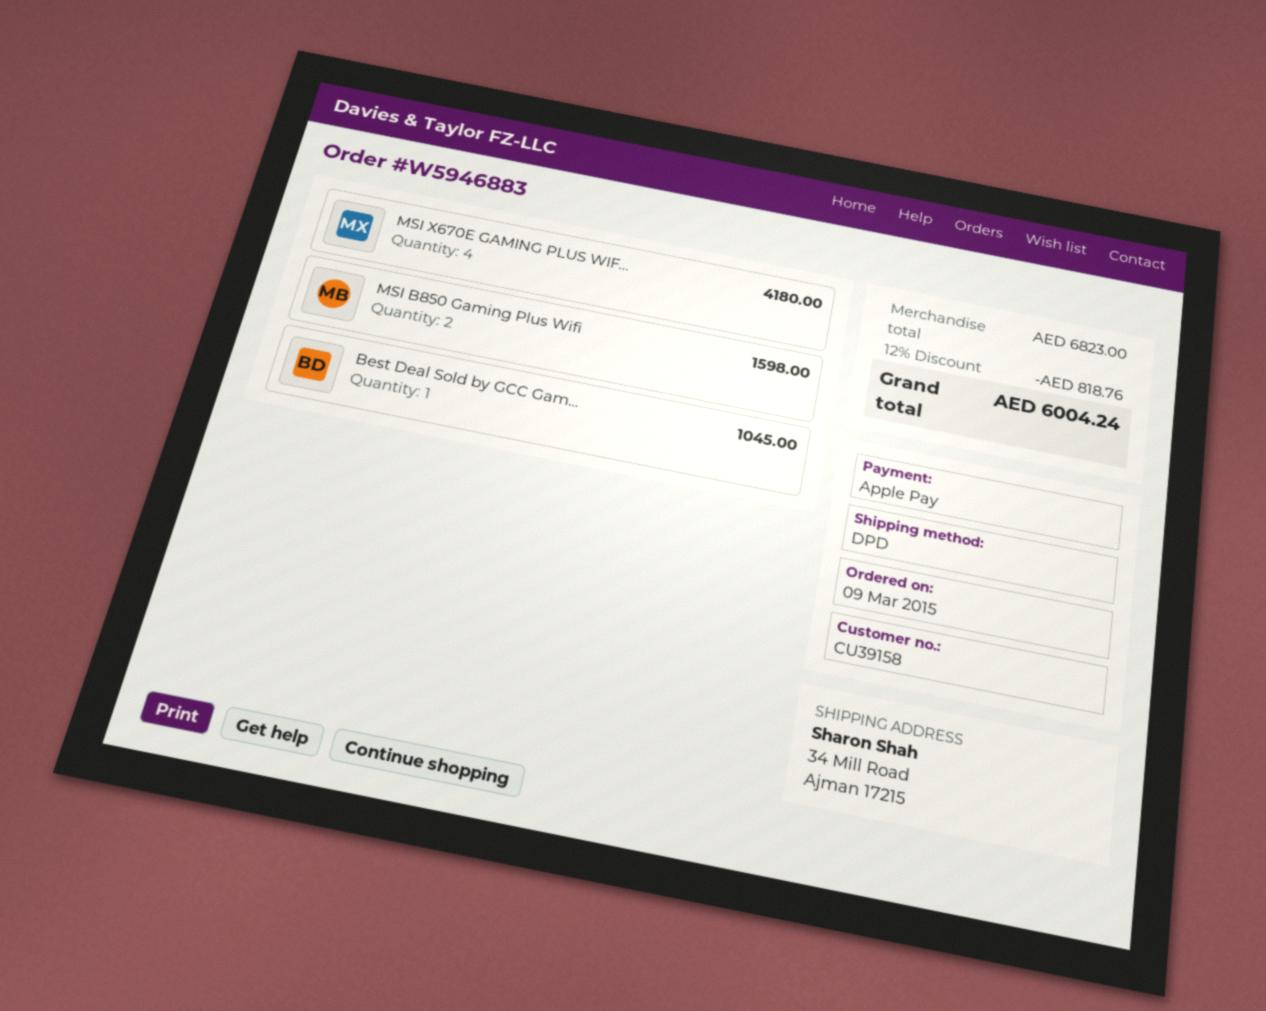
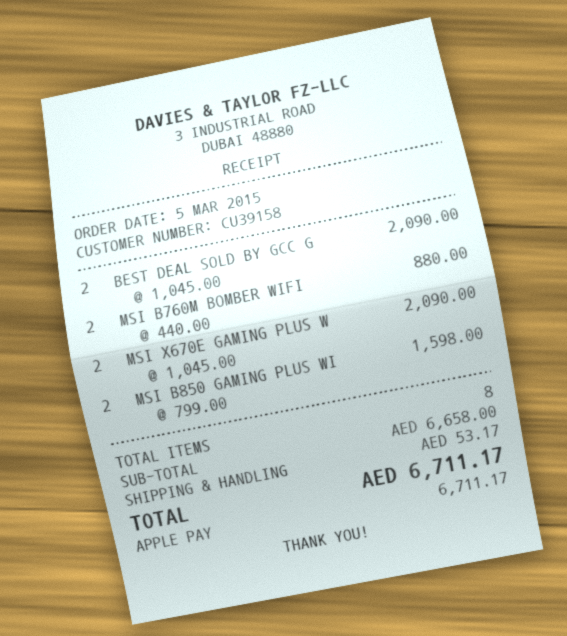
order date: 2015-03-09 -> 2015-03-05
MSI X670E GAMING PLUS WIF...: 4 for 4180.00 -> 2 for 2090.00
Best Deal Sold by GCC Gam...: 1 for 1045.00 -> 2 for 2090.00
MSI B760M BOMBER WIFI: none -> 2 for 880.00
subtotal: 6823.00 -> 6658.00
discount: 12% = 818.76 -> none
shipping: none -> 53.17
total: 6004.24 -> 6711.17

